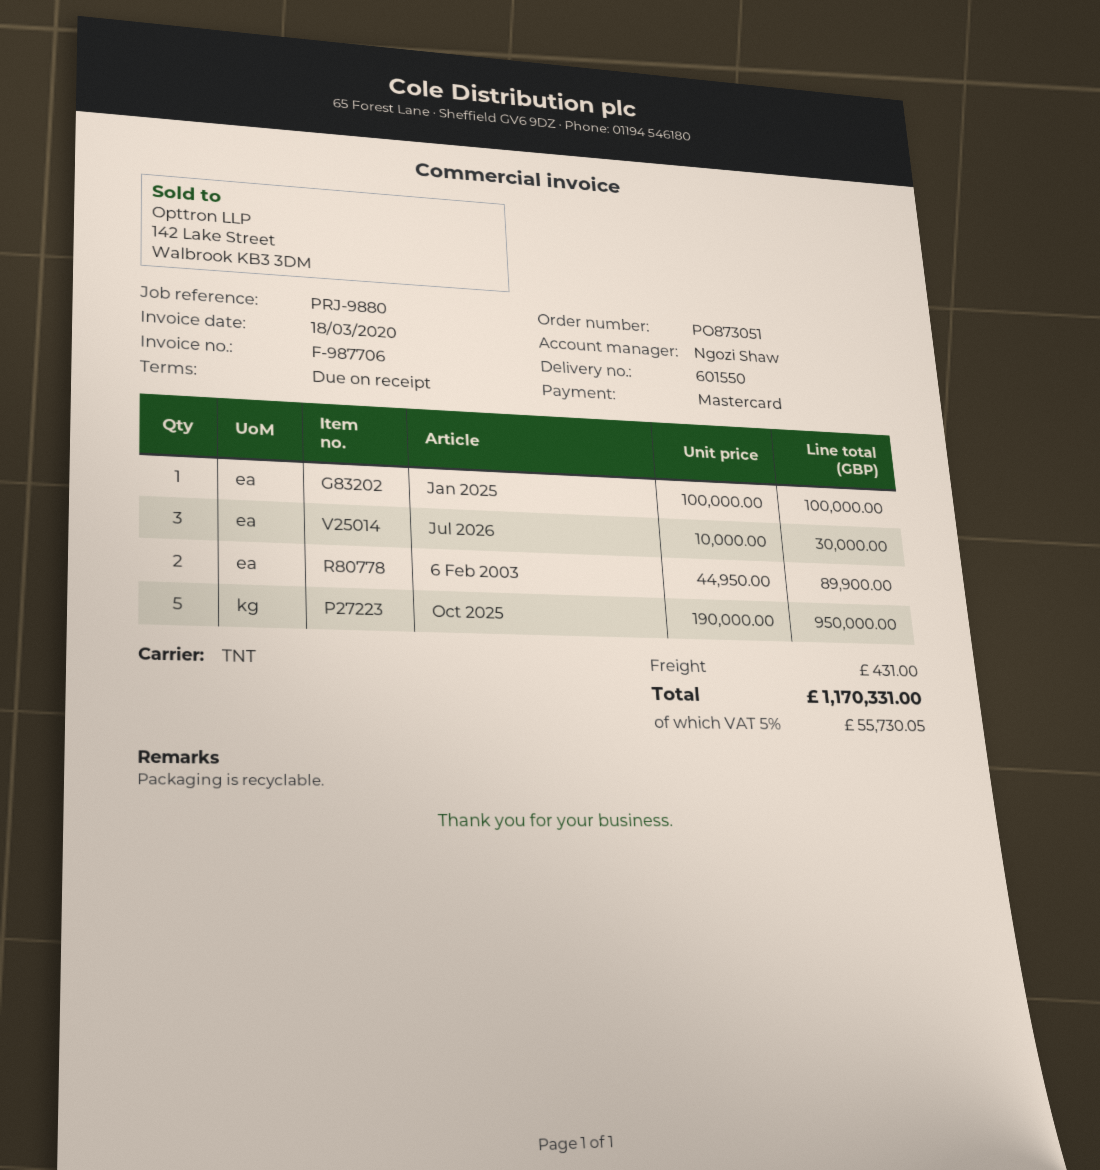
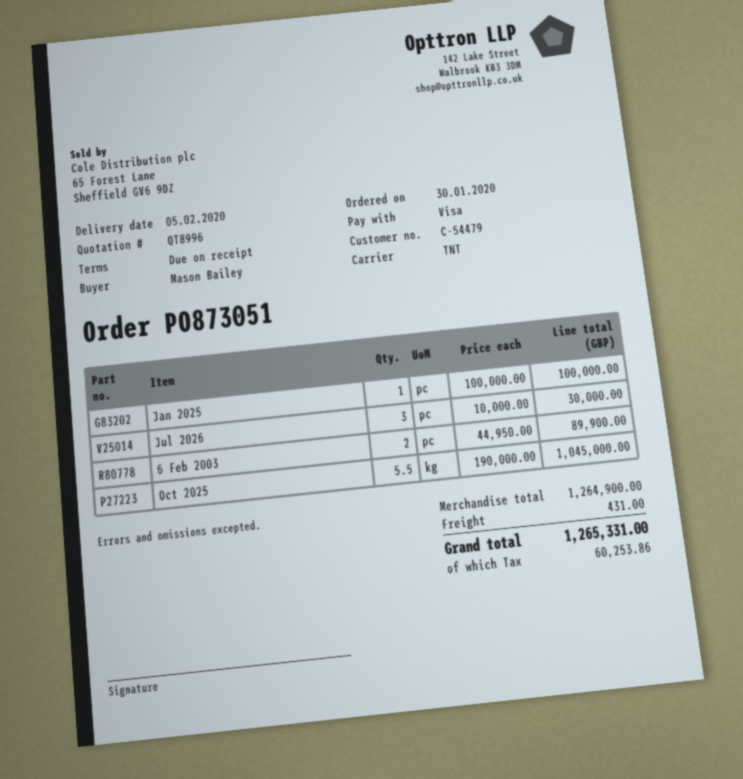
payment method: Mastercard -> Visa
Oct 2025: 5 x 190000.00 = 950000.00 -> 5.5 x 190000.00 = 1045000.00
tax: 55730.05 -> 60253.86
total: 1170331.00 -> 1265331.00

